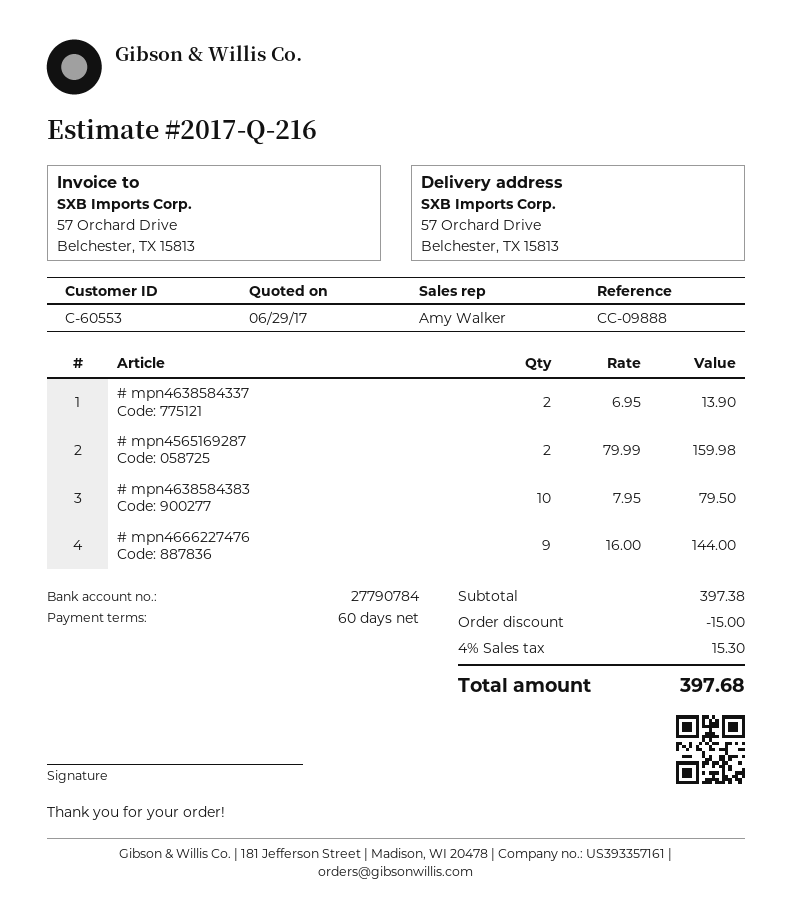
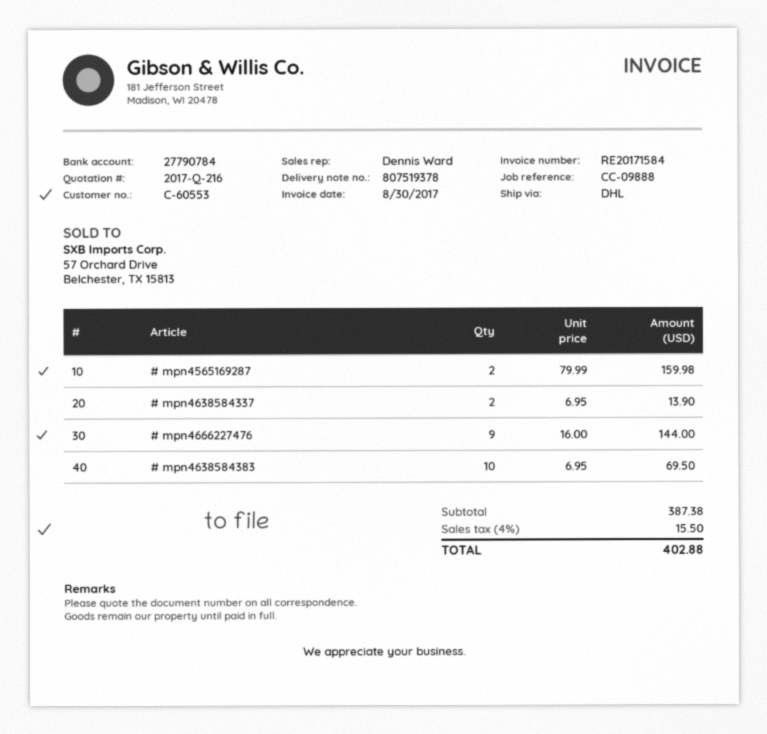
sales rep: Amy Walker -> Dennis Ward
# mpn4638584383: 10 x 7.95 = 79.50 -> 10 x 6.95 = 69.50
subtotal: 397.38 -> 387.38
discount: 15.00 -> none
tax: 4% = 15.30 -> 4% = 15.50
total: 397.68 -> 402.88

